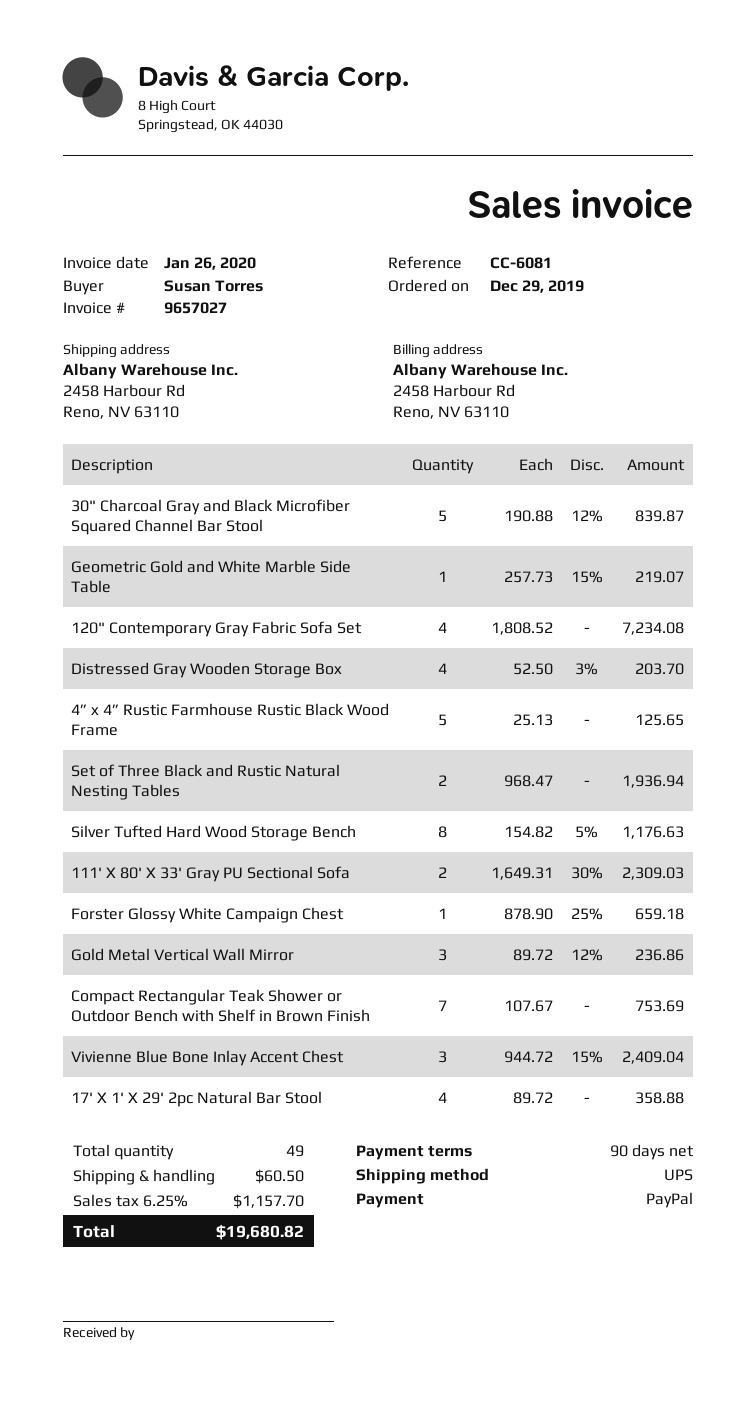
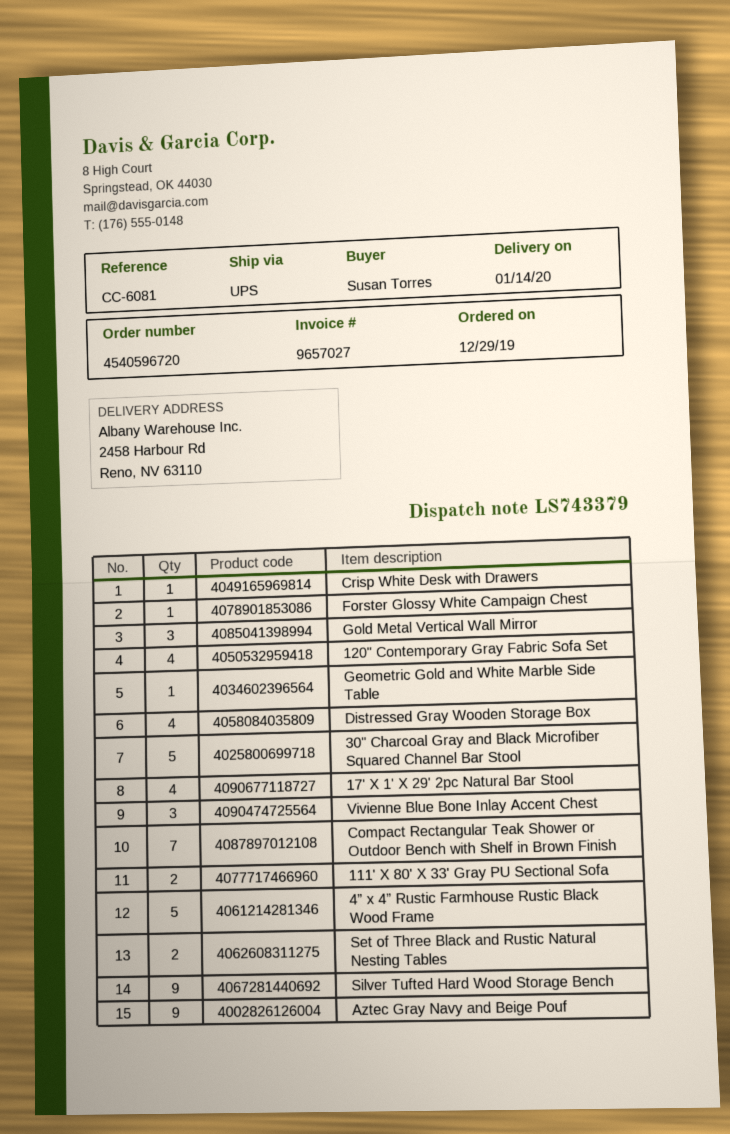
Silver Tufted Hard Wood Storage Bench: 8 -> 9
Crisp White Desk with Drawers: none -> 1
Aztec Gray Navy and Beige Pouf: none -> 9

